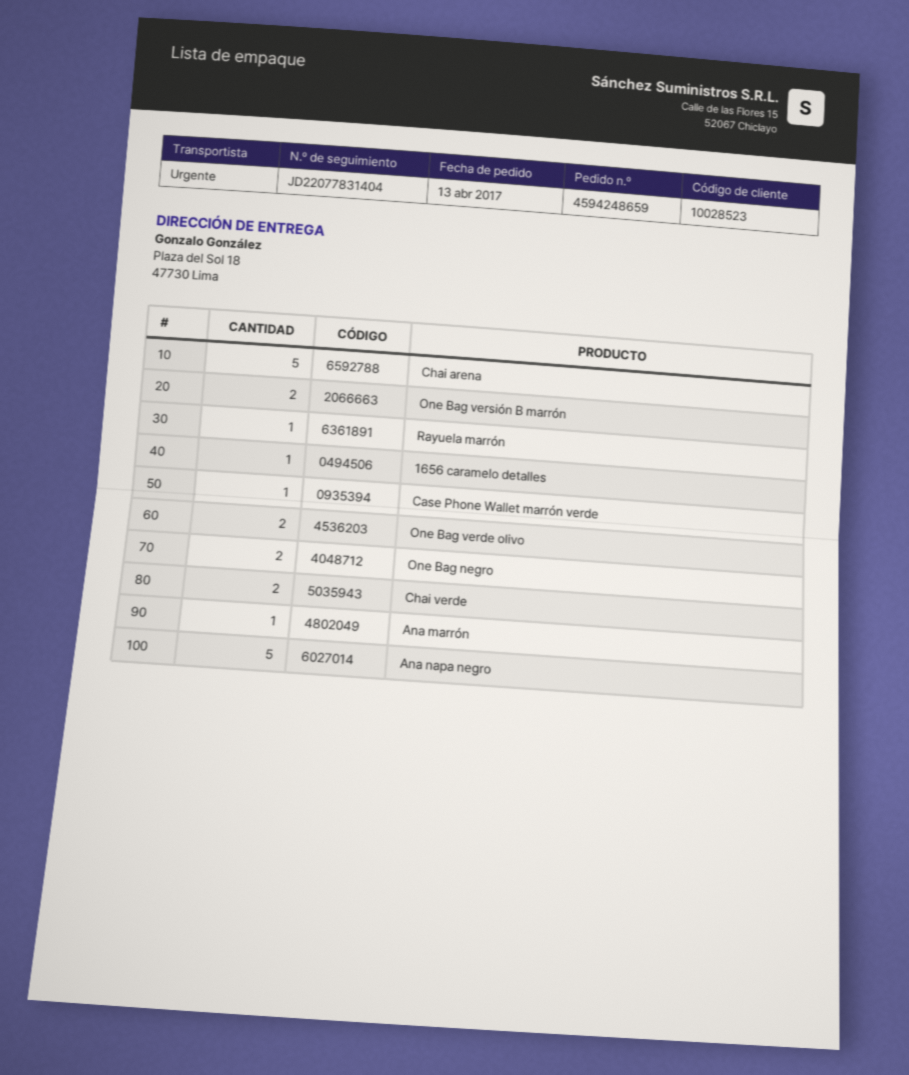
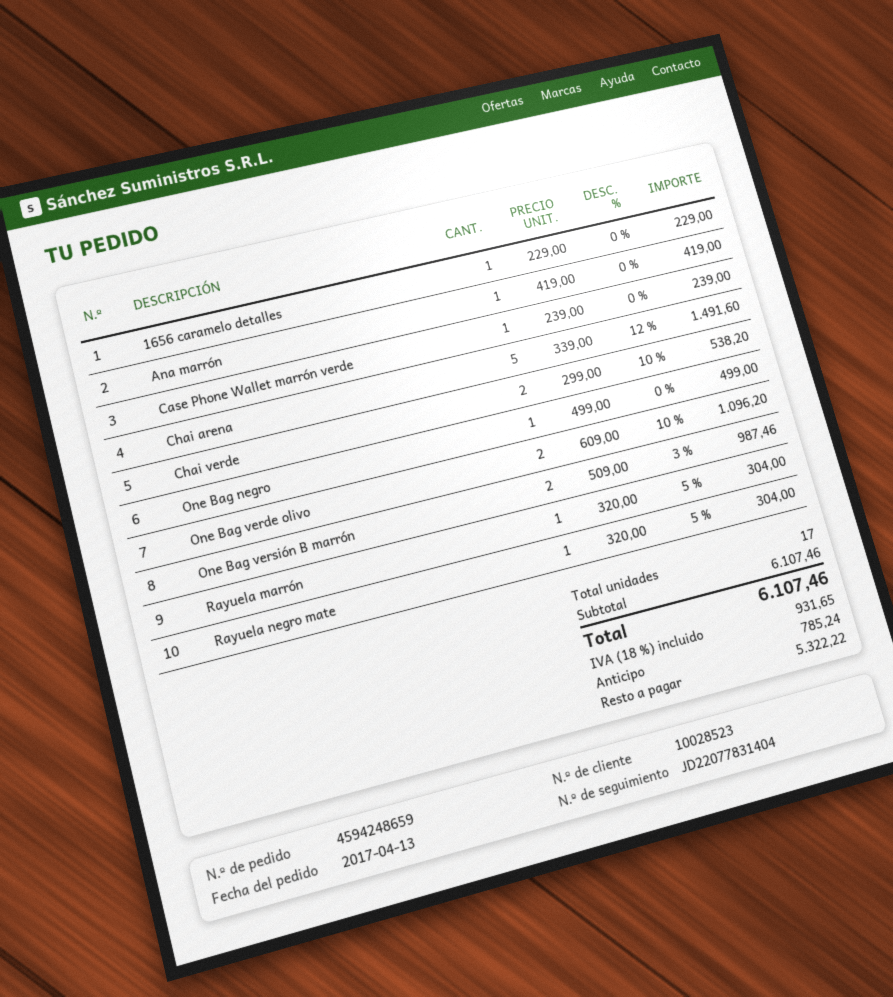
One Bag negro: 2 -> 1
Ana napa negro: 5 -> none
Rayuela negro mate: none -> 1

